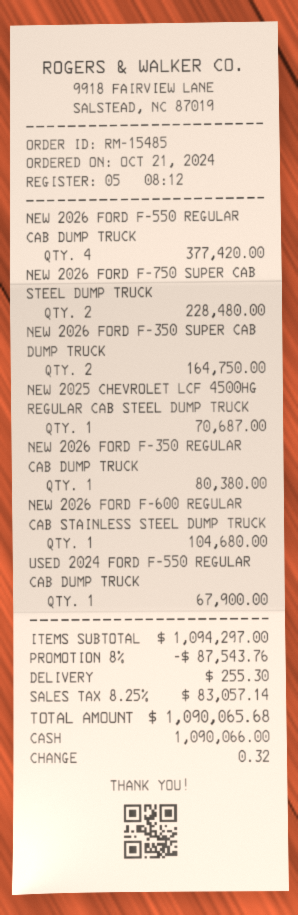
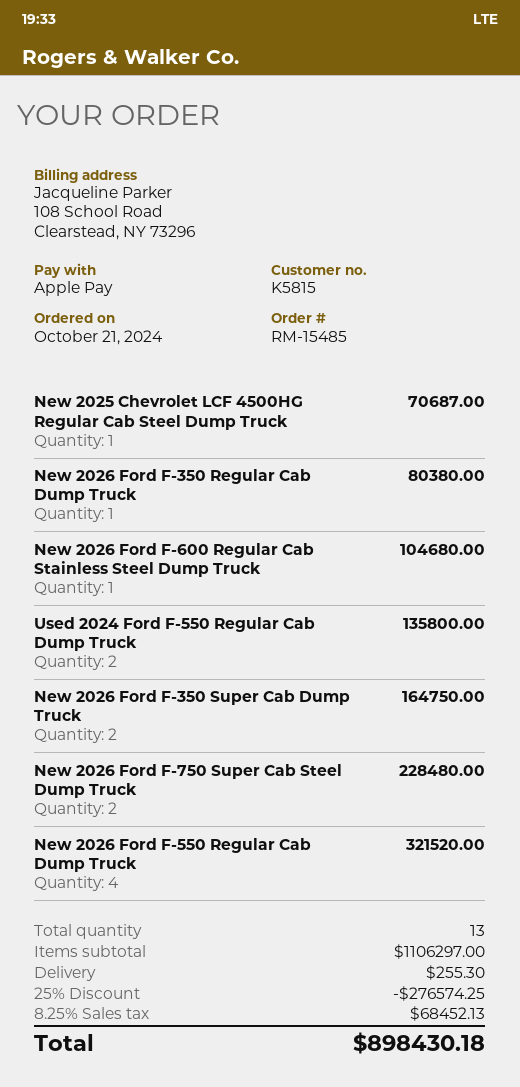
payment method: cash -> Apple Pay
NEW 2026 FORD F-550 REGULAR CAB DUMP TRUCK: 4 for 377420.00 -> 4 for 321520.00
USED 2024 FORD F-550 REGULAR CAB DUMP TRUCK: 1 for 67900.00 -> 2 for 135800.00
subtotal: 1094297.00 -> 1106297.00
discount: 8% = 87543.76 -> 25% = 276574.25
tax: 8.25% = 83057.14 -> 8.25% = 68452.13
total: 1090065.68 -> 898430.18

